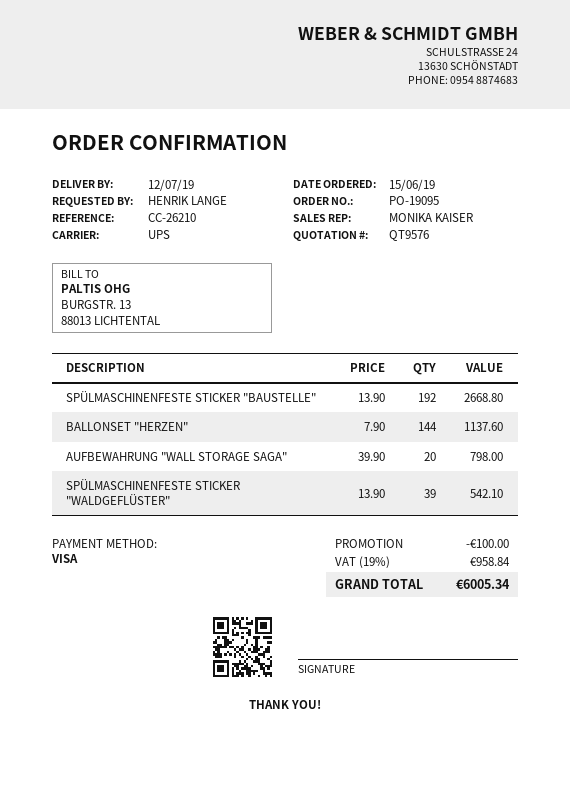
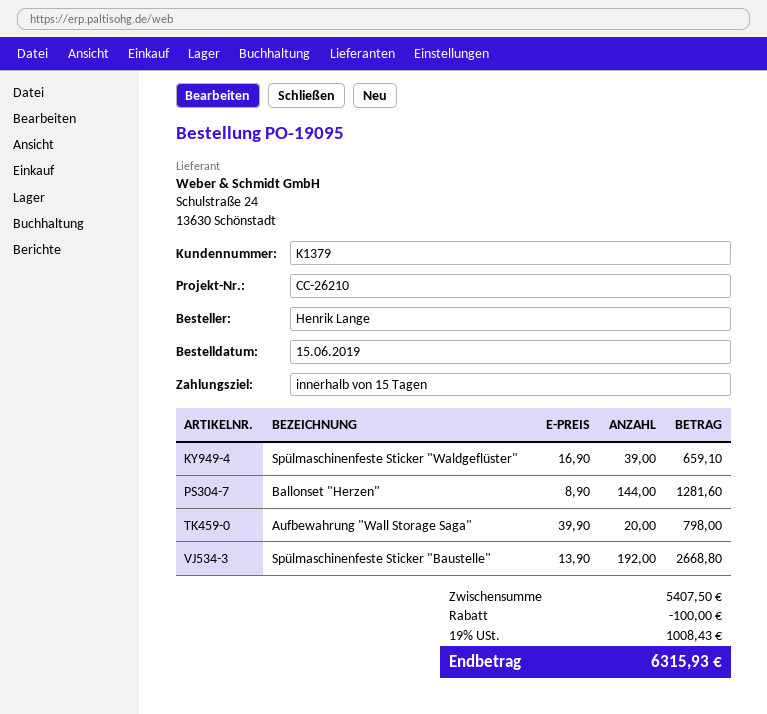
BALLONSET "HERZEN": 144 x 7.90 = 1137.60 -> 144 x 8.90 = 1281.60
SPÜLMASCHINENFESTE STICKER "WALDGEFLÜSTER": 39 x 13.90 = 542.10 -> 39 x 16.90 = 659.10
tax: 19% = 958.84 -> 19% = 1008.43
total: 6005.34 -> 6315.93

